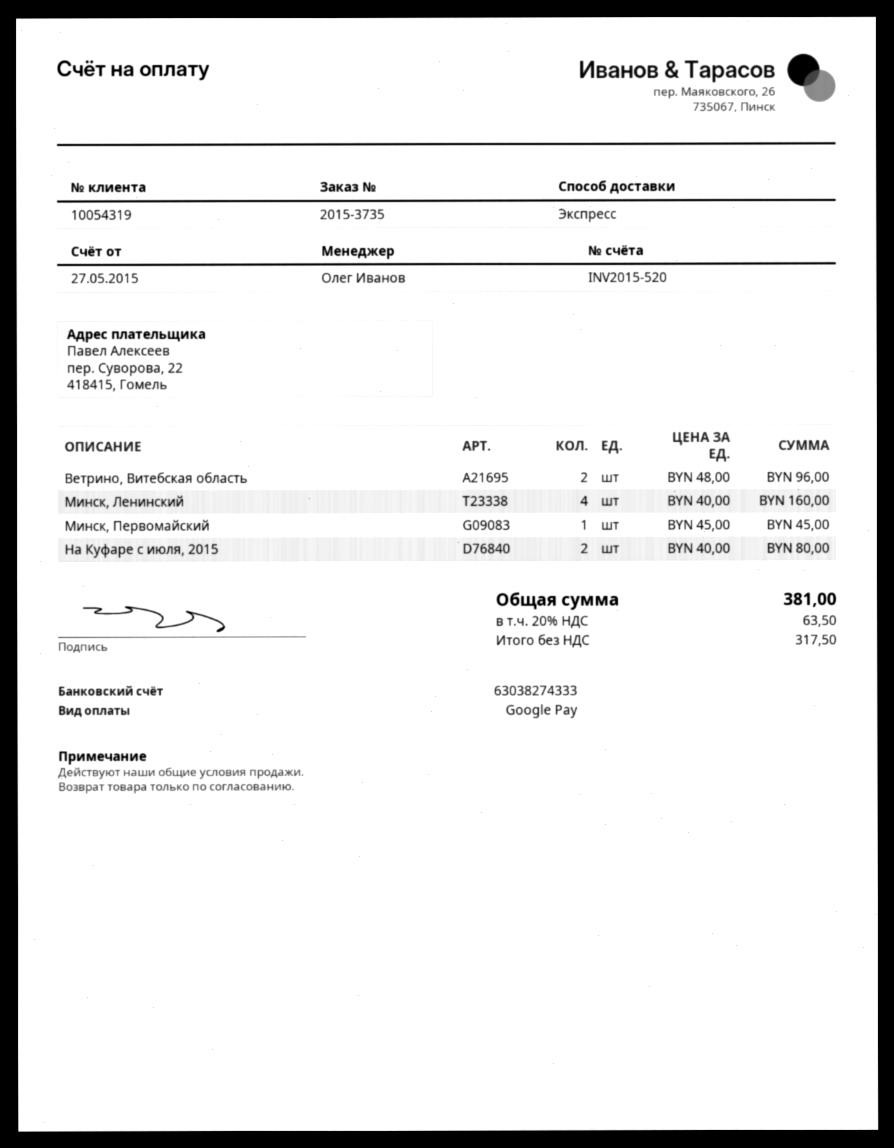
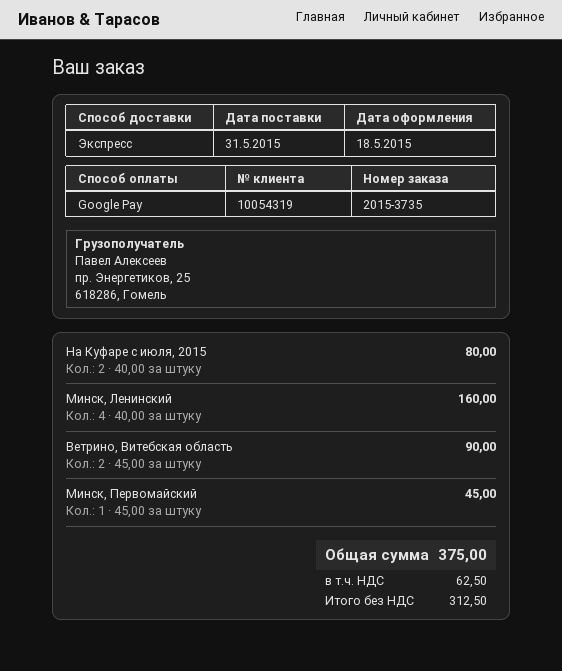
Ветрино, Витебская область: 2 x 48.00 = 96.00 -> 2 x 45.00 = 90.00
net: 317.50 -> 312.50
tax: 63.50 -> 62.50
total: 381.00 -> 375.00

